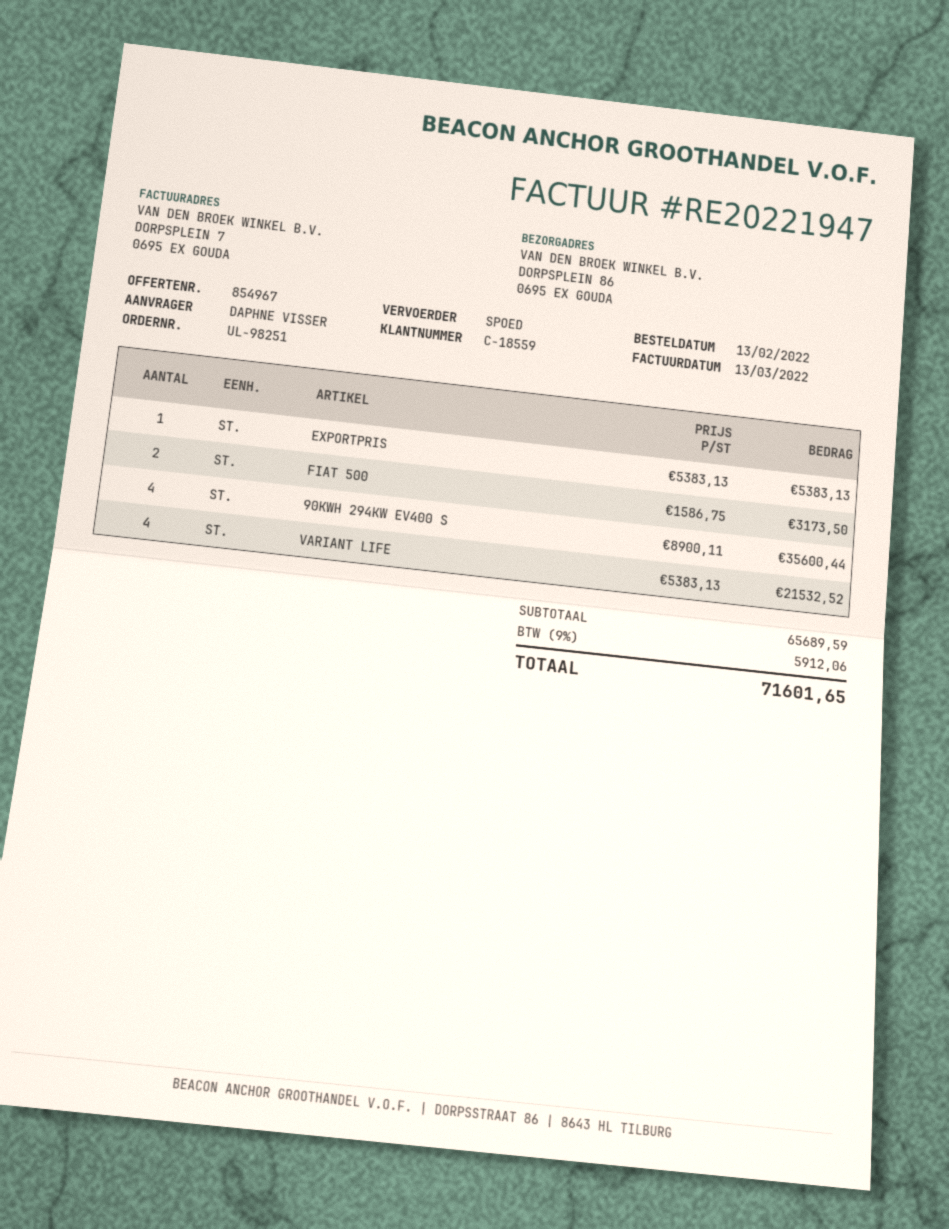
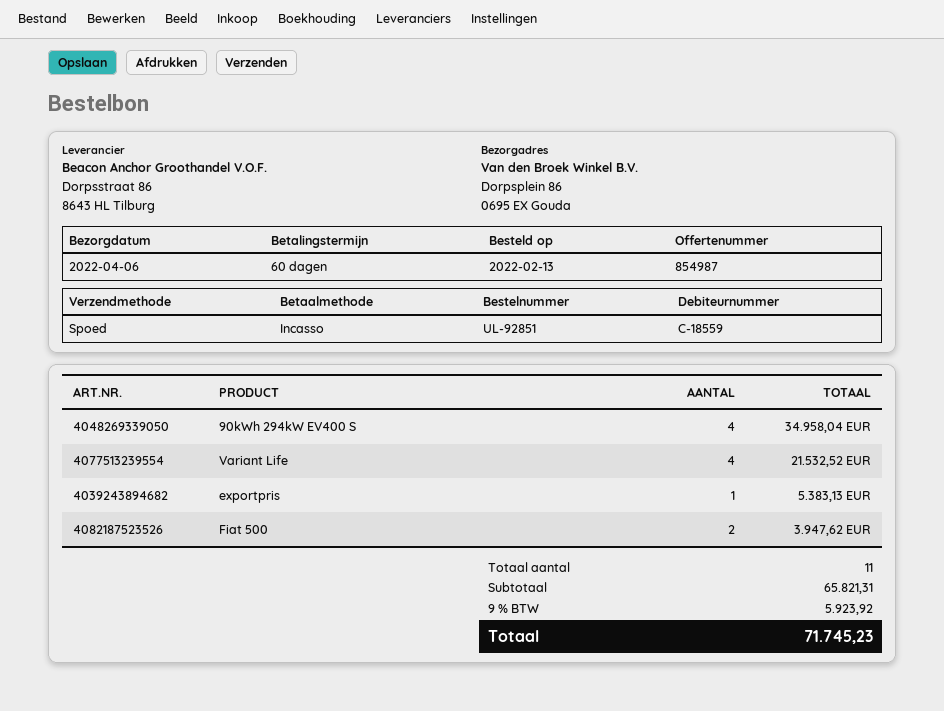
quote number: 854967 -> 854987
order number: UL-98251 -> UL-92851
FIAT 500: 2 for 3173.50 -> 2 for 3947.62
90KWH 294KW EV400 S: 4 for 35600.44 -> 4 for 34958.04
subtotal: 65689.59 -> 65821.31
tax: 9% = 5912.06 -> 9% = 5923.92
total: 71601.65 -> 71745.23

